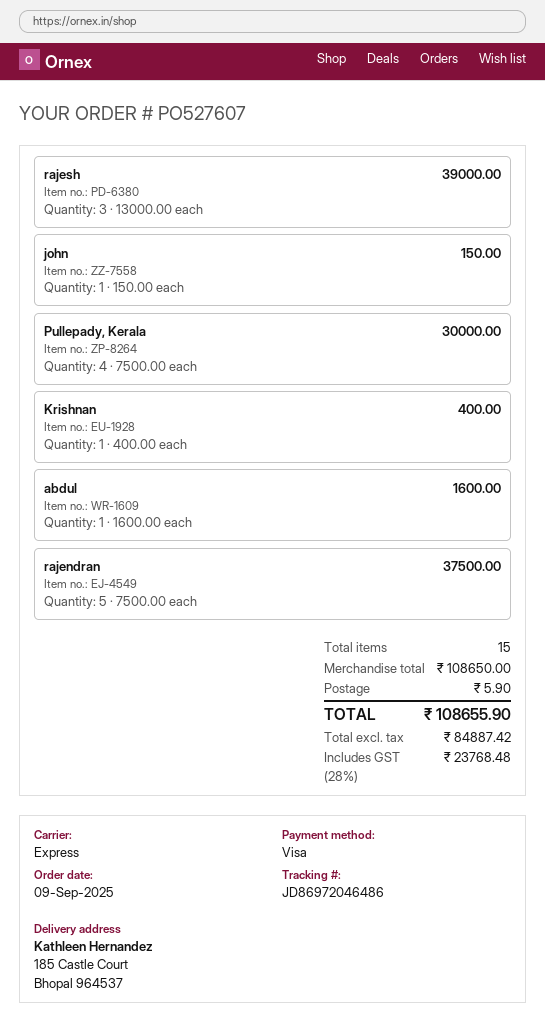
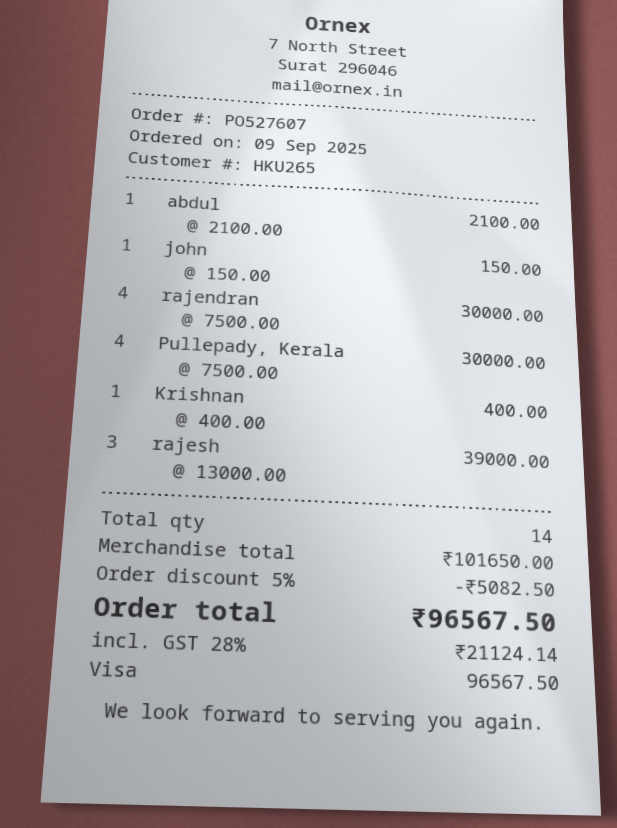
abdul: 1 x 1600.00 = 1600.00 -> 1 x 2100.00 = 2100.00
rajendran: 5 x 7500.00 = 37500.00 -> 4 x 7500.00 = 30000.00
total quantity: 15 -> 14
subtotal: 108650.00 -> 101650.00
discount: none -> 5% = 5082.50
shipping: 5.90 -> none
tax: 28% = 23768.48 -> 28% = 21124.14
total: 108655.90 -> 96567.50

